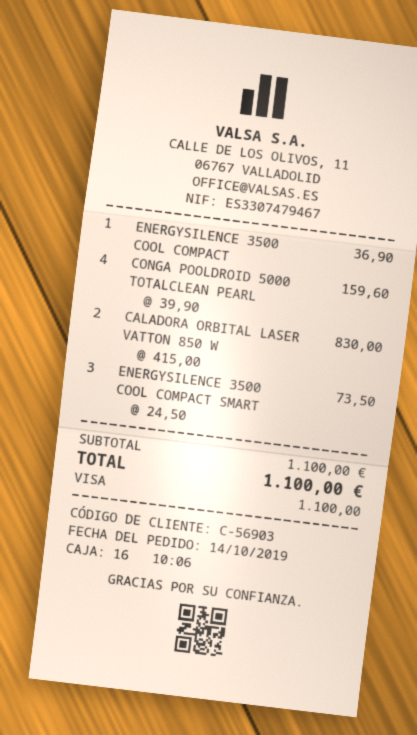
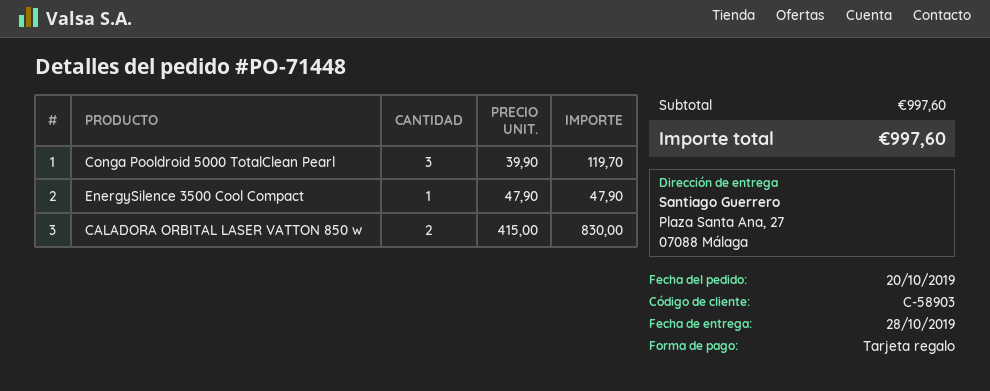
order date: 2019-10-14 -> 2019-10-20
customer number: C-56903 -> C-58903
payment method: Visa -> gift card
ENERGYSILENCE 3500 COOL COMPACT: 1 x 36.90 = 36.90 -> 1 x 47.90 = 47.90
CONGA POOLDROID 5000 TOTALCLEAN PEARL: 4 x 39.90 = 159.60 -> 3 x 39.90 = 119.70
ENERGYSILENCE 3500 COOL COMPACT SMART: 3 x 24.50 = 73.50 -> none
subtotal: 1100.00 -> 997.60
total: 1100.00 -> 997.60

